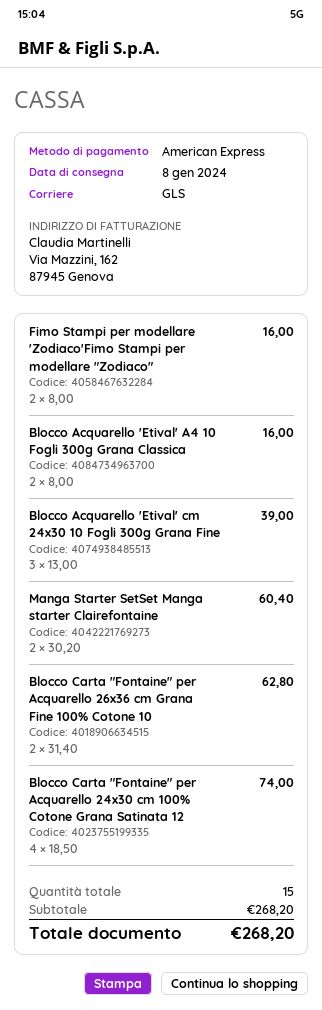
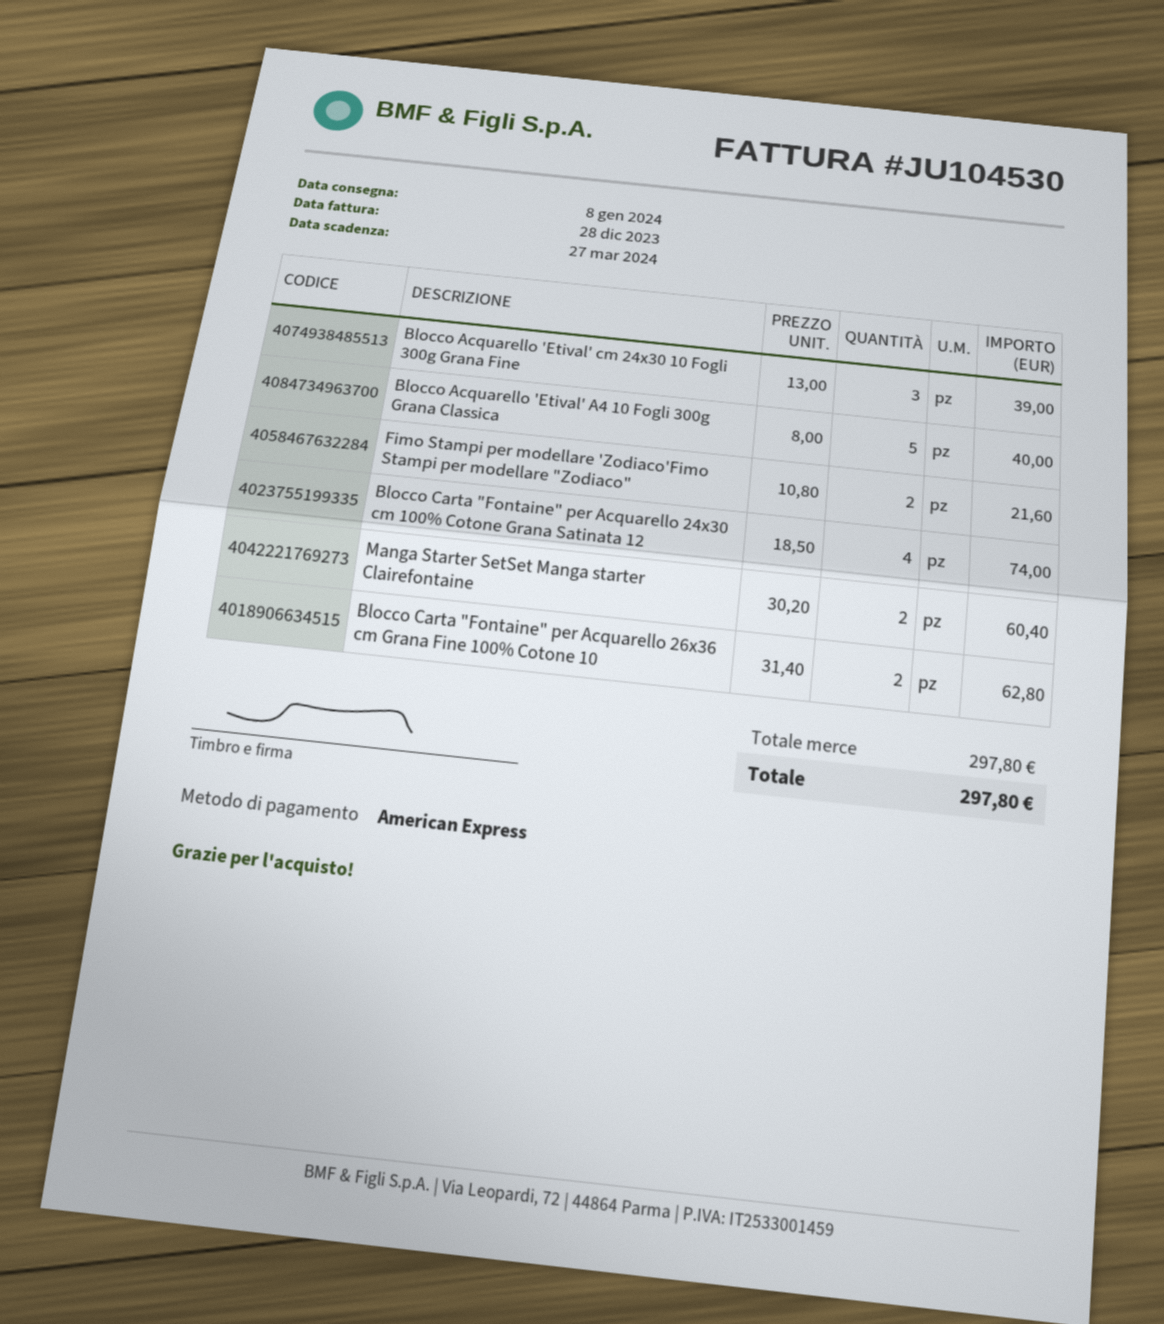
Fimo Stampi per modellare 'Zodiaco'Fimo Stampi per modellare "Zodiaco": 2 x 8.00 = 16.00 -> 2 x 10.80 = 21.60
Blocco Acquarello 'Etival' A4 10 Fogli 300g Grana Classica: 2 x 8.00 = 16.00 -> 5 x 8.00 = 40.00
subtotal: 268.20 -> 297.80
total: 268.20 -> 297.80

